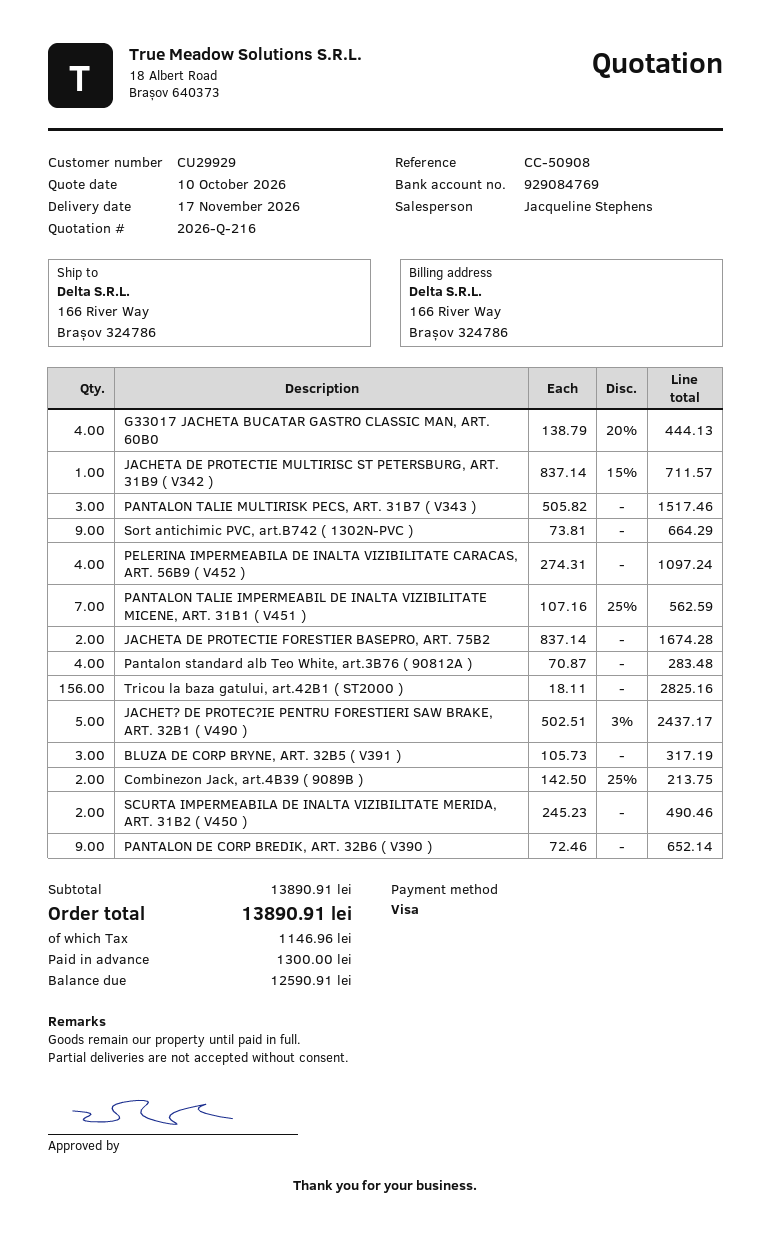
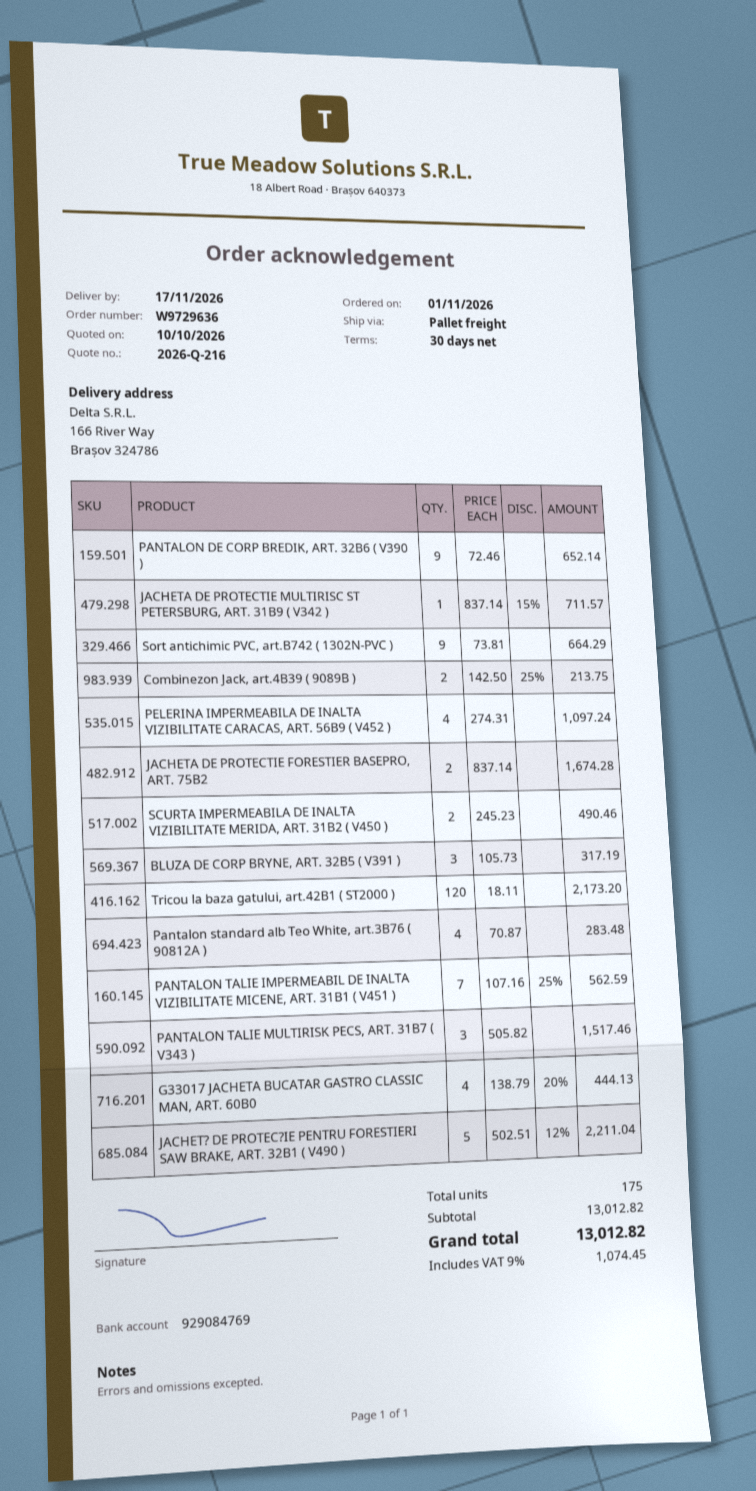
Tricou la baza gatului, art.42B1 ( ST2000 ): 156 x 18.11 = 2825.16 -> 120 x 18.11 = 2173.20
JACHET? DE PROTEC?IE PENTRU FORESTIERI SAW BRAKE, ART. 32B1 ( V490 ): 5 x 502.51 - 3% = 2437.17 -> 5 x 502.51 - 12% = 2211.04
subtotal: 13890.91 -> 13012.82
tax: 1146.96 -> 1074.45
total: 13890.91 -> 13012.82

